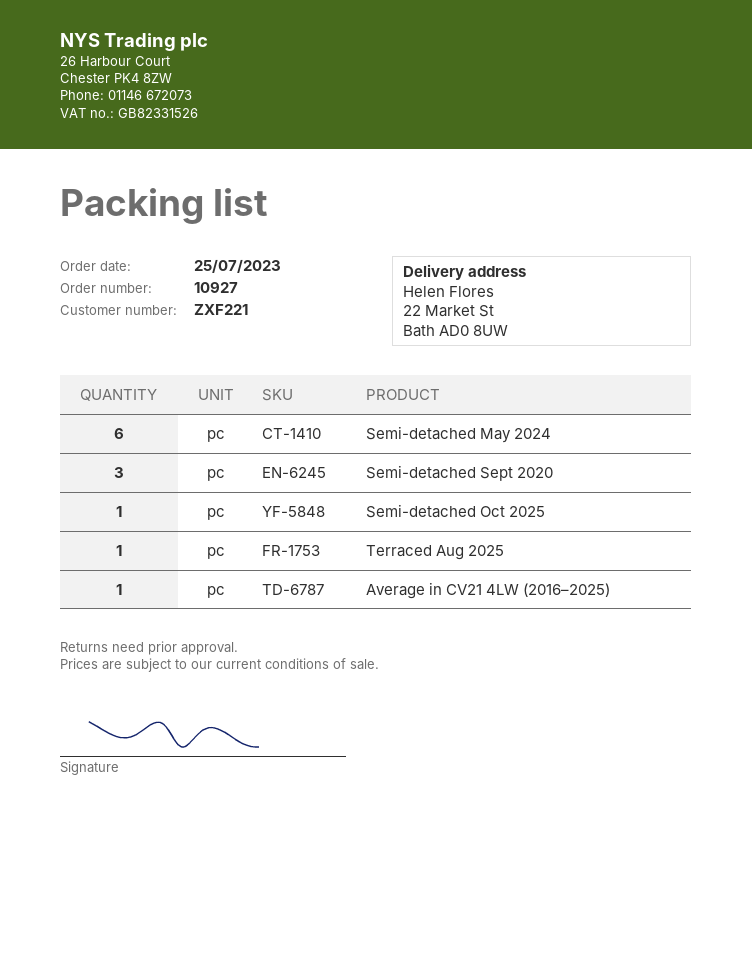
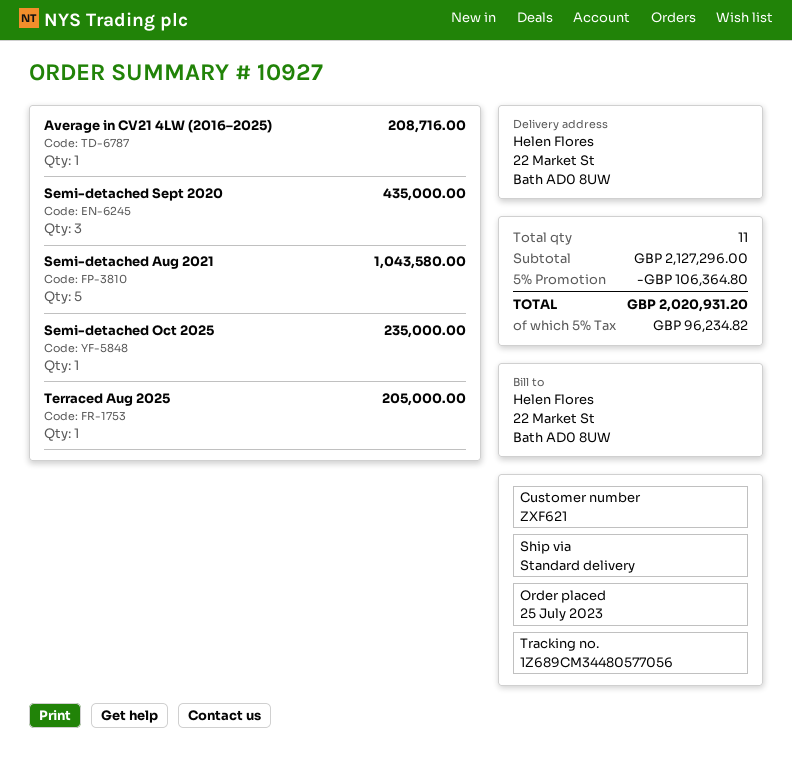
customer number: ZXF221 -> ZXF621
Semi-detached May 2024: 6 -> none
Semi-detached Aug 2021: none -> 5

